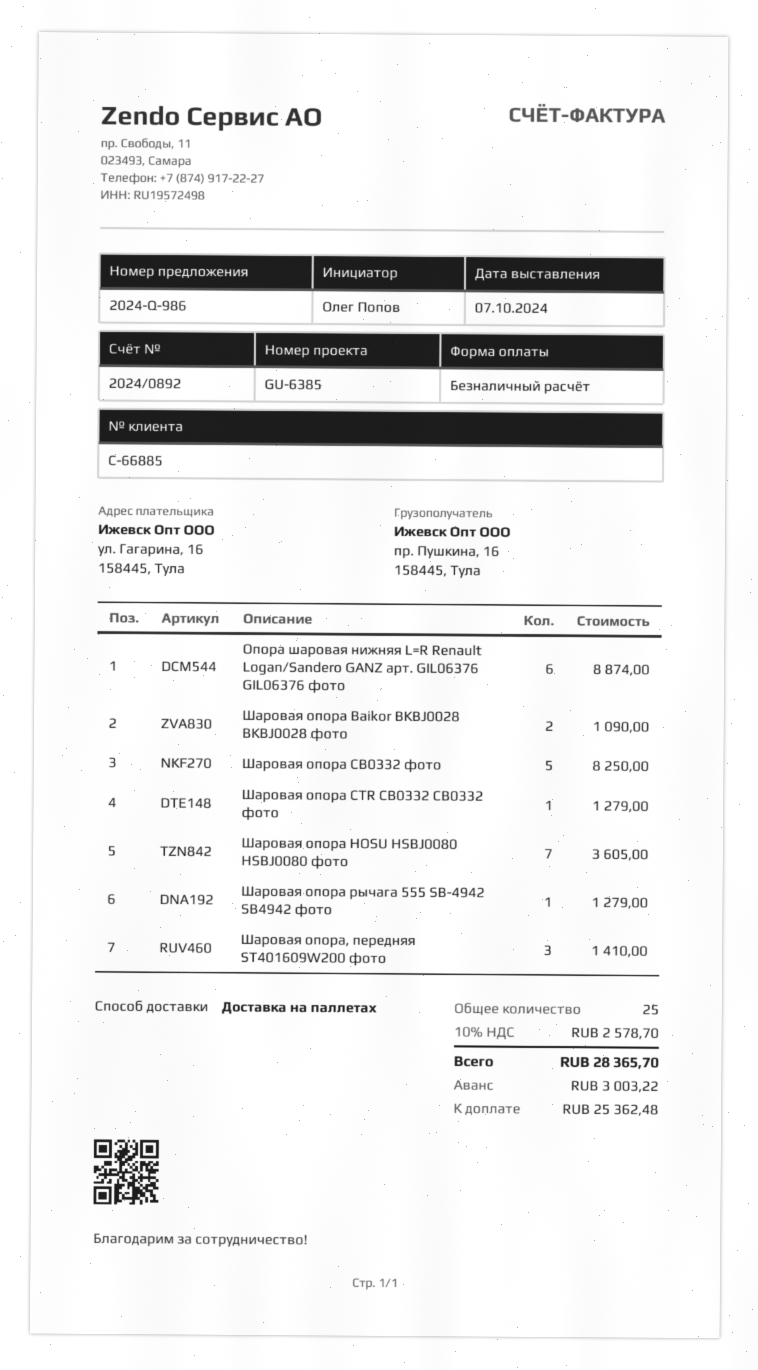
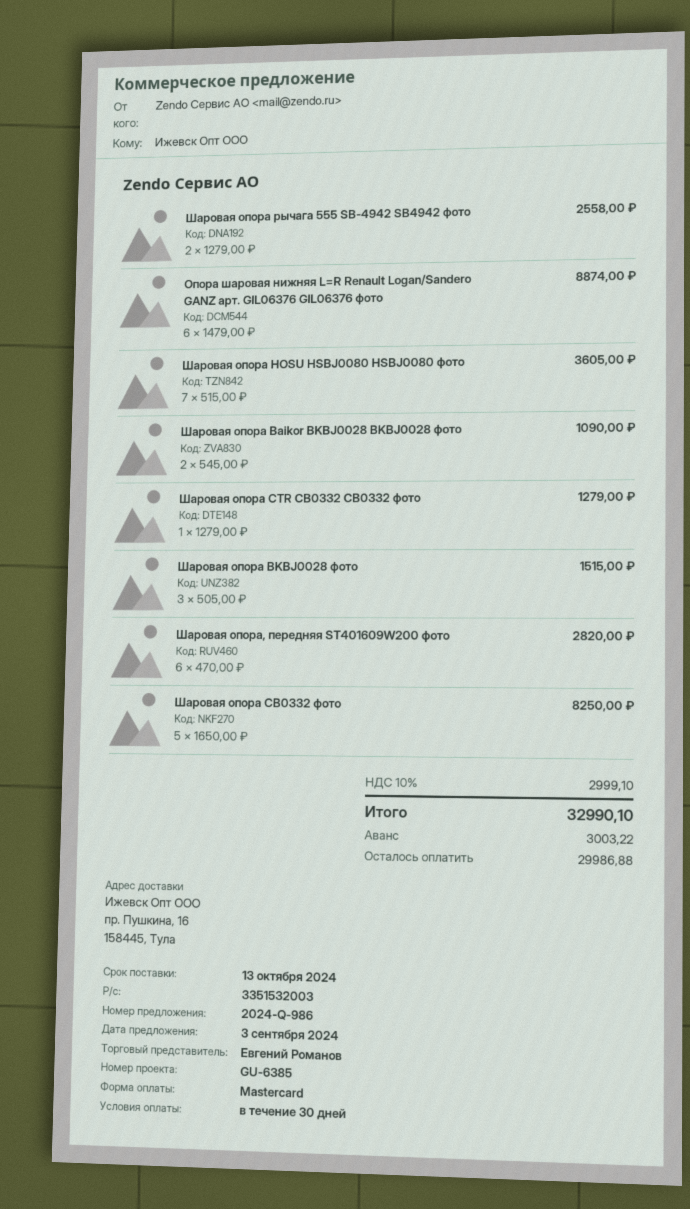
payment method: bank transfer -> Mastercard
Шаровая опора рычага 555 SB-4942 SB4942 фото: 1 for 1279.00 -> 2 for 2558.00
Шаровая опора, передняя ST401609W200 фото: 3 for 1410.00 -> 6 for 2820.00
Шаровая опора BKBJ0028 фото: none -> 3 for 1515.00
tax: 10% = 2578.70 -> 10% = 2999.10
total: 28365.70 -> 32990.10
balance: 25362.48 -> 29986.88

